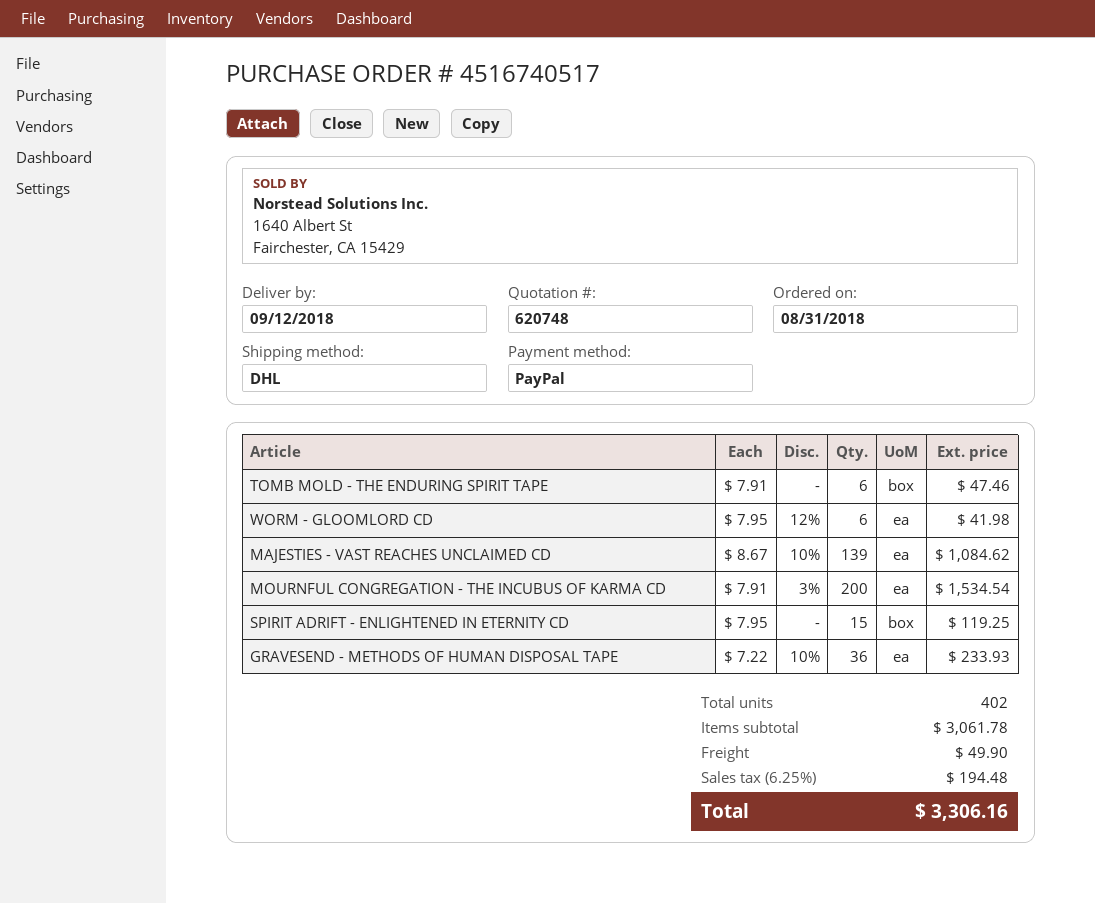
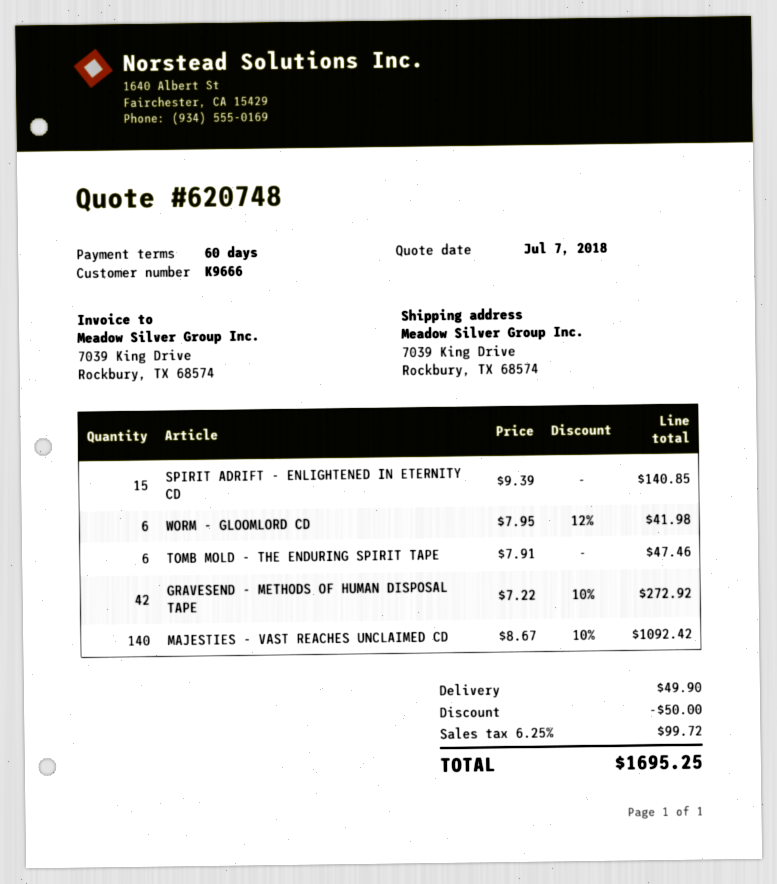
MAJESTIES - VAST REACHES UNCLAIMED CD: 139 x 8.67 - 10% = 1084.62 -> 140 x 8.67 - 10% = 1092.42
MOURNFUL CONGREGATION - THE INCUBUS OF KARMA CD: 200 x 7.91 - 3% = 1534.54 -> none
SPIRIT ADRIFT - ENLIGHTENED IN ETERNITY CD: 15 x 7.95 = 119.25 -> 15 x 9.39 = 140.85
GRAVESEND - METHODS OF HUMAN DISPOSAL TAPE: 36 x 7.22 - 10% = 233.93 -> 42 x 7.22 - 10% = 272.92
discount: none -> 50.00
tax: 6.25% = 194.48 -> 6.25% = 99.72
total: 3306.16 -> 1695.25

